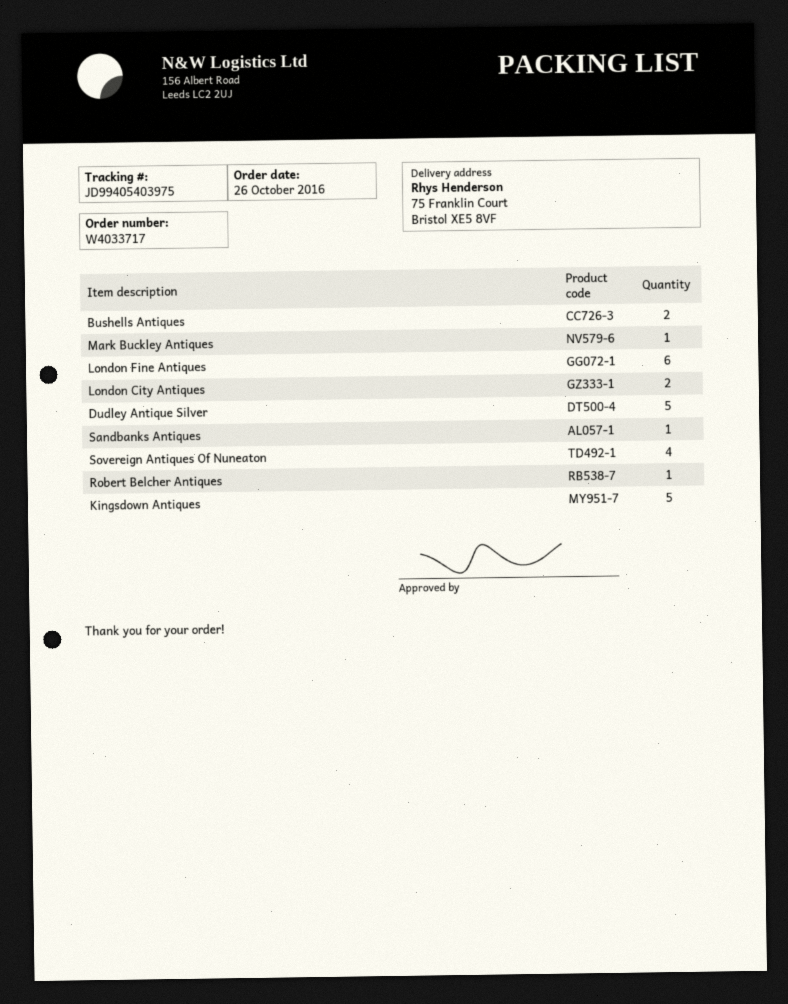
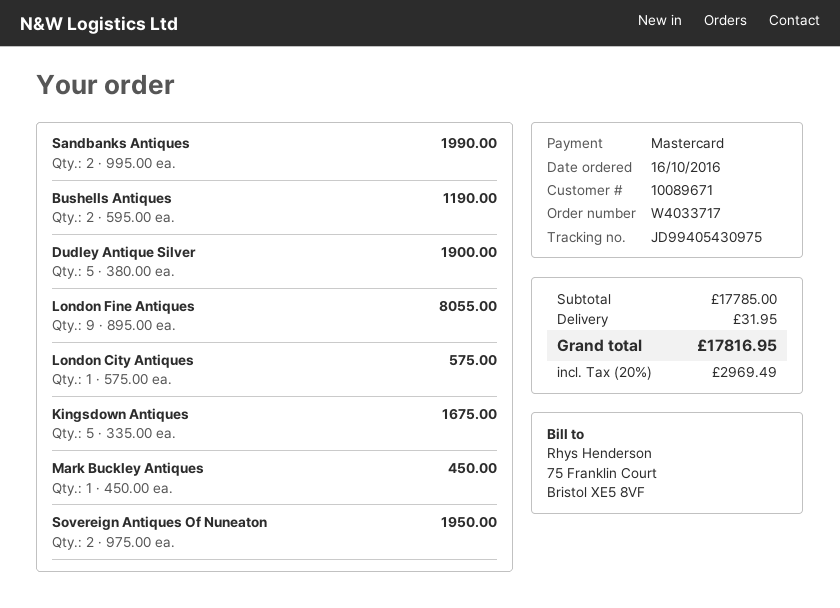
order date: 2016-10-26 -> 2016-10-16
tracking number: JD99405403975 -> JD99405430975
London Fine Antiques: 6 -> 9
London City Antiques: 2 -> 1
Sandbanks Antiques: 1 -> 2
Sovereign Antiques Of Nuneaton: 4 -> 2
Robert Belcher Antiques: 1 -> none

